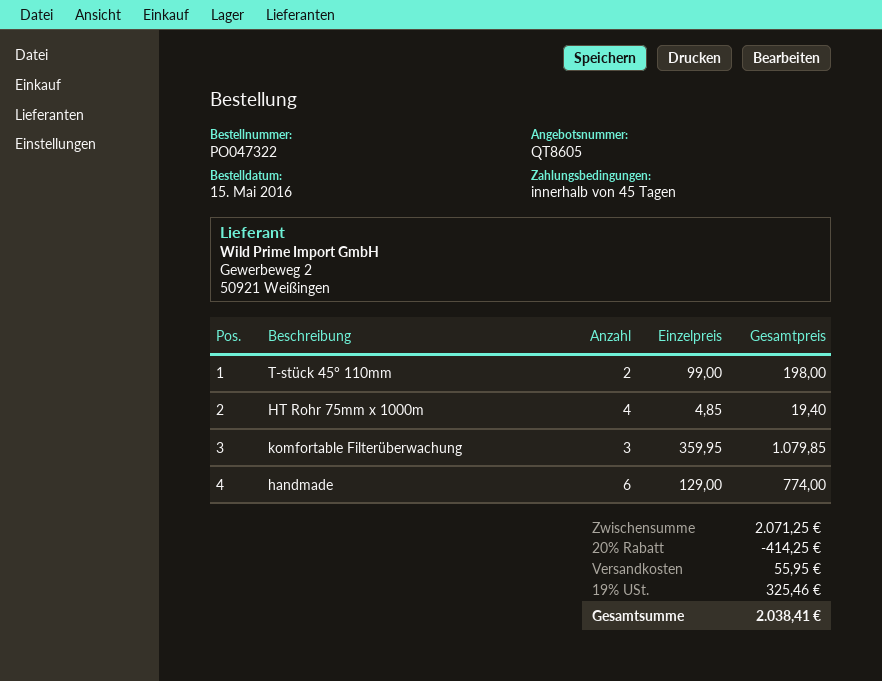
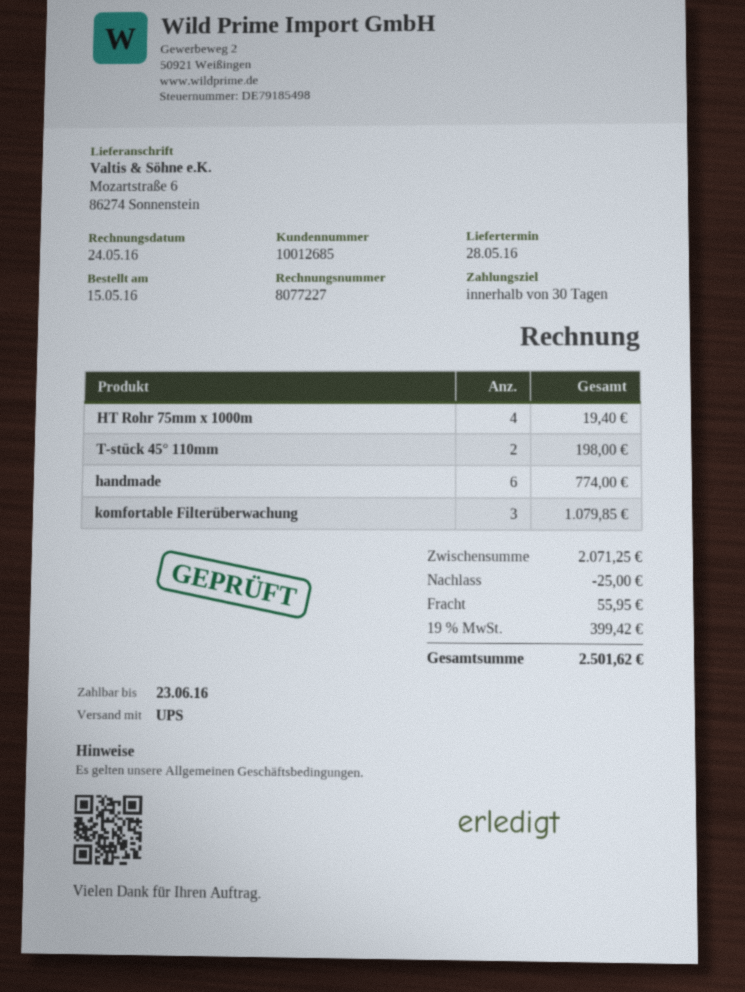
payment terms: 45 days -> 30 days
discount: 414.25 -> 25.00
tax: 19% = 325.46 -> 19% = 399.42
total: 2038.41 -> 2501.62

